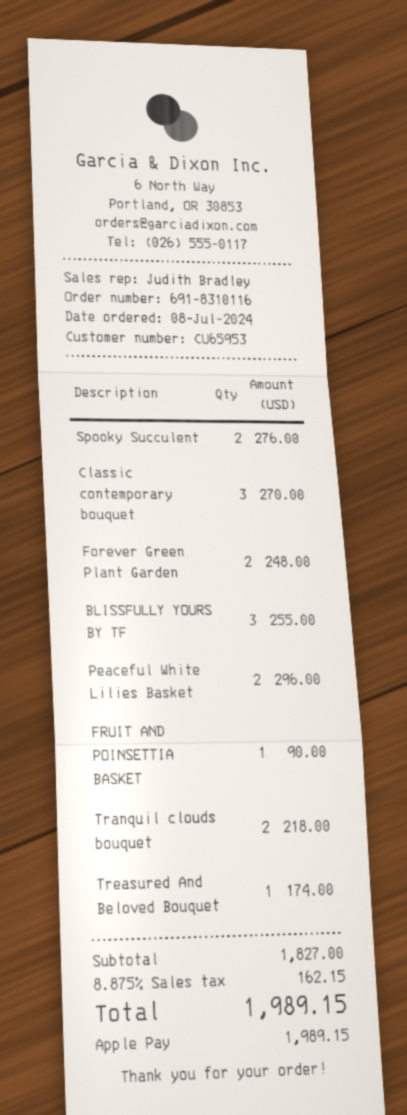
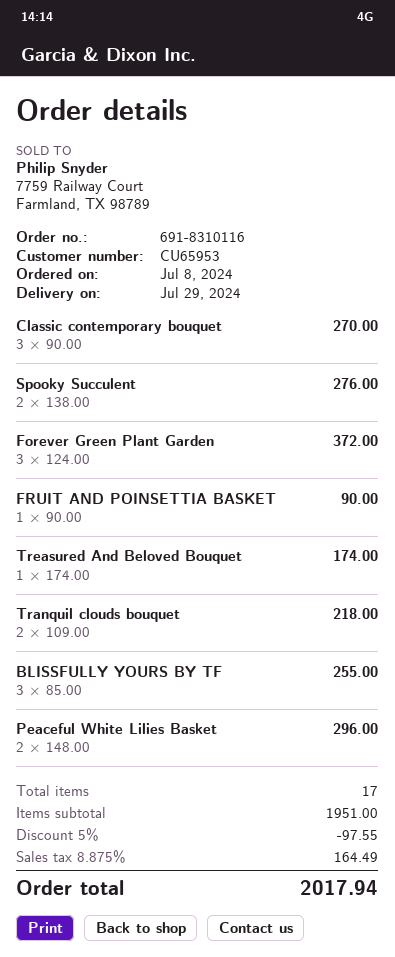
Forever Green Plant Garden: 2 for 248.00 -> 3 for 372.00
subtotal: 1827.00 -> 1951.00
discount: none -> 5% = 97.55
tax: 8.875% = 162.15 -> 8.875% = 164.49
total: 1989.15 -> 2017.94

